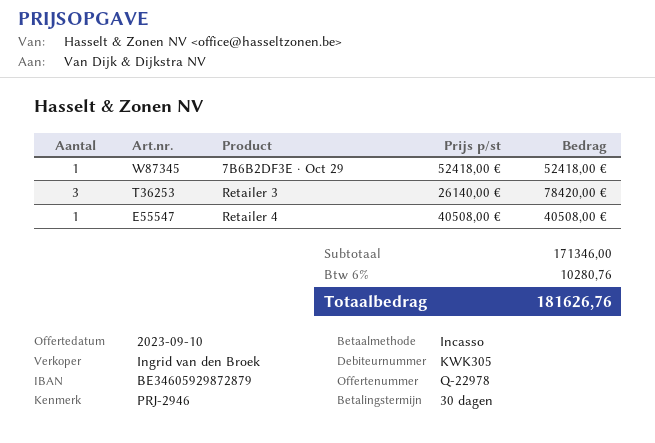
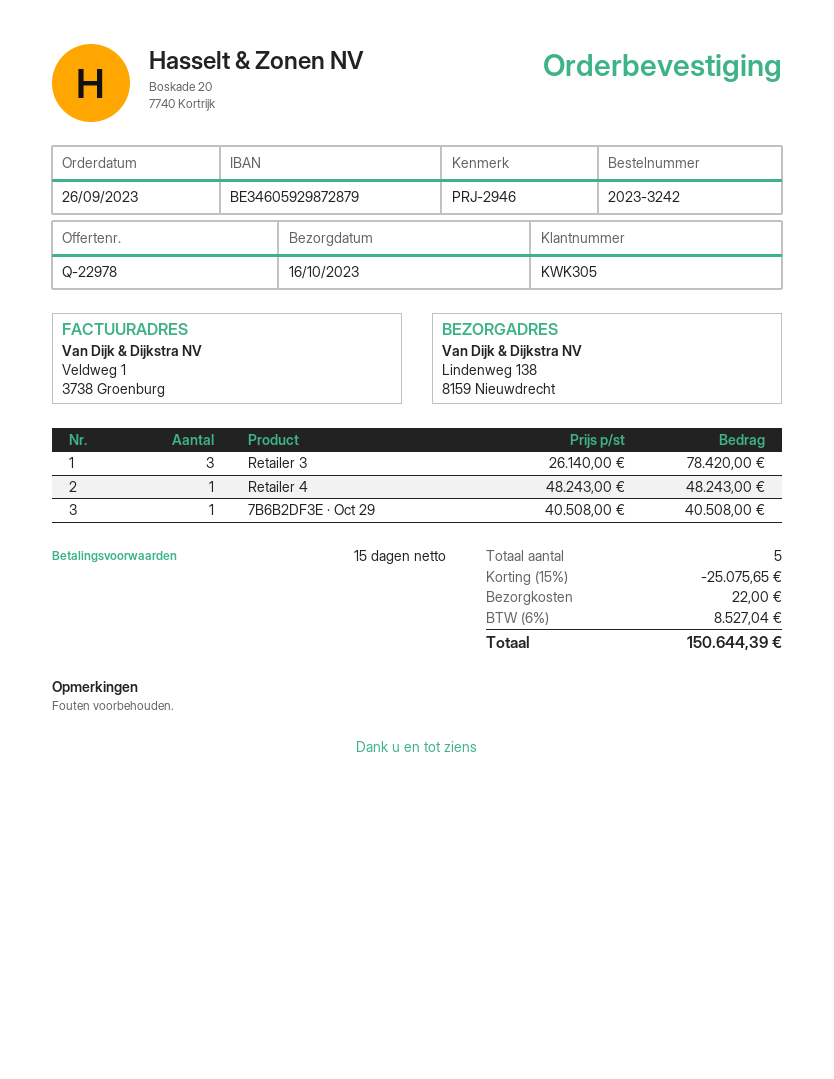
payment terms: 30 days -> 15 days
7B6B2DF3E · Oct 29: 1 x 52418.00 = 52418.00 -> 1 x 40508.00 = 40508.00
Retailer 4: 1 x 40508.00 = 40508.00 -> 1 x 48243.00 = 48243.00
discount: none -> 15% = 25075.65
shipping: none -> 22.00
tax: 6% = 10280.76 -> 6% = 8527.04
total: 181626.76 -> 150644.39

